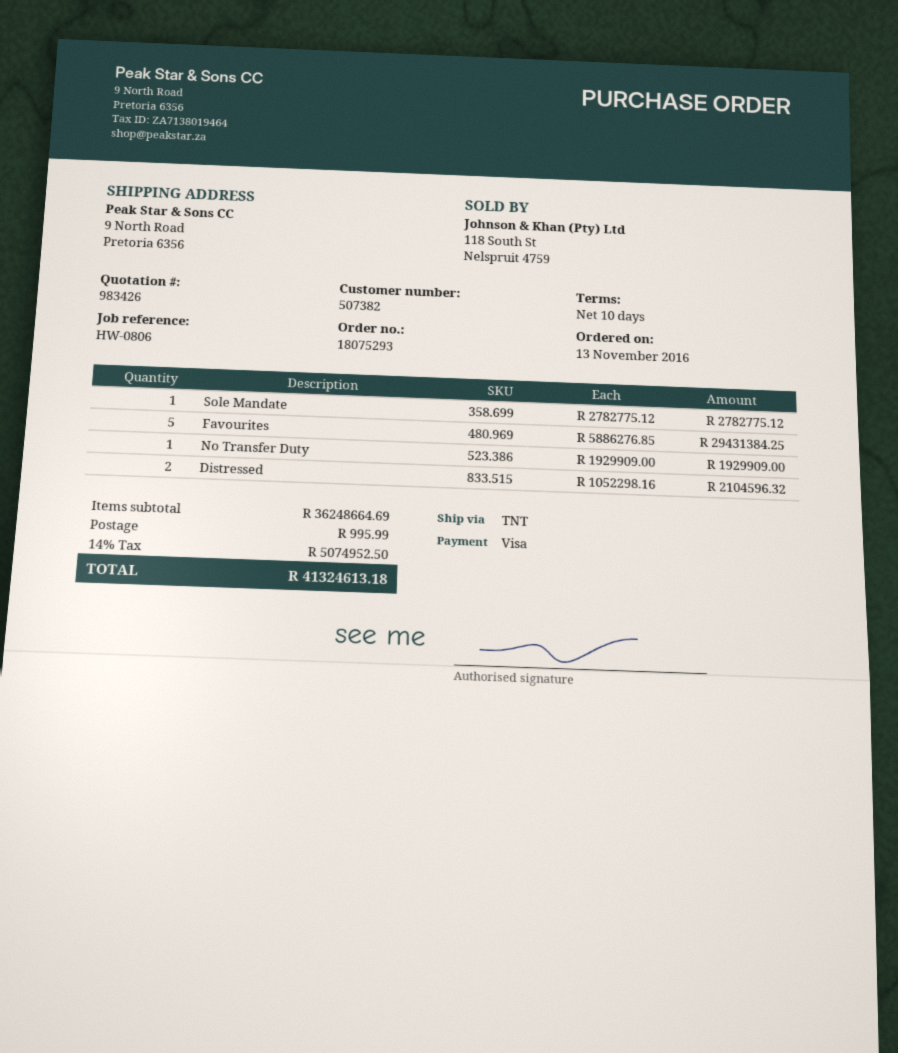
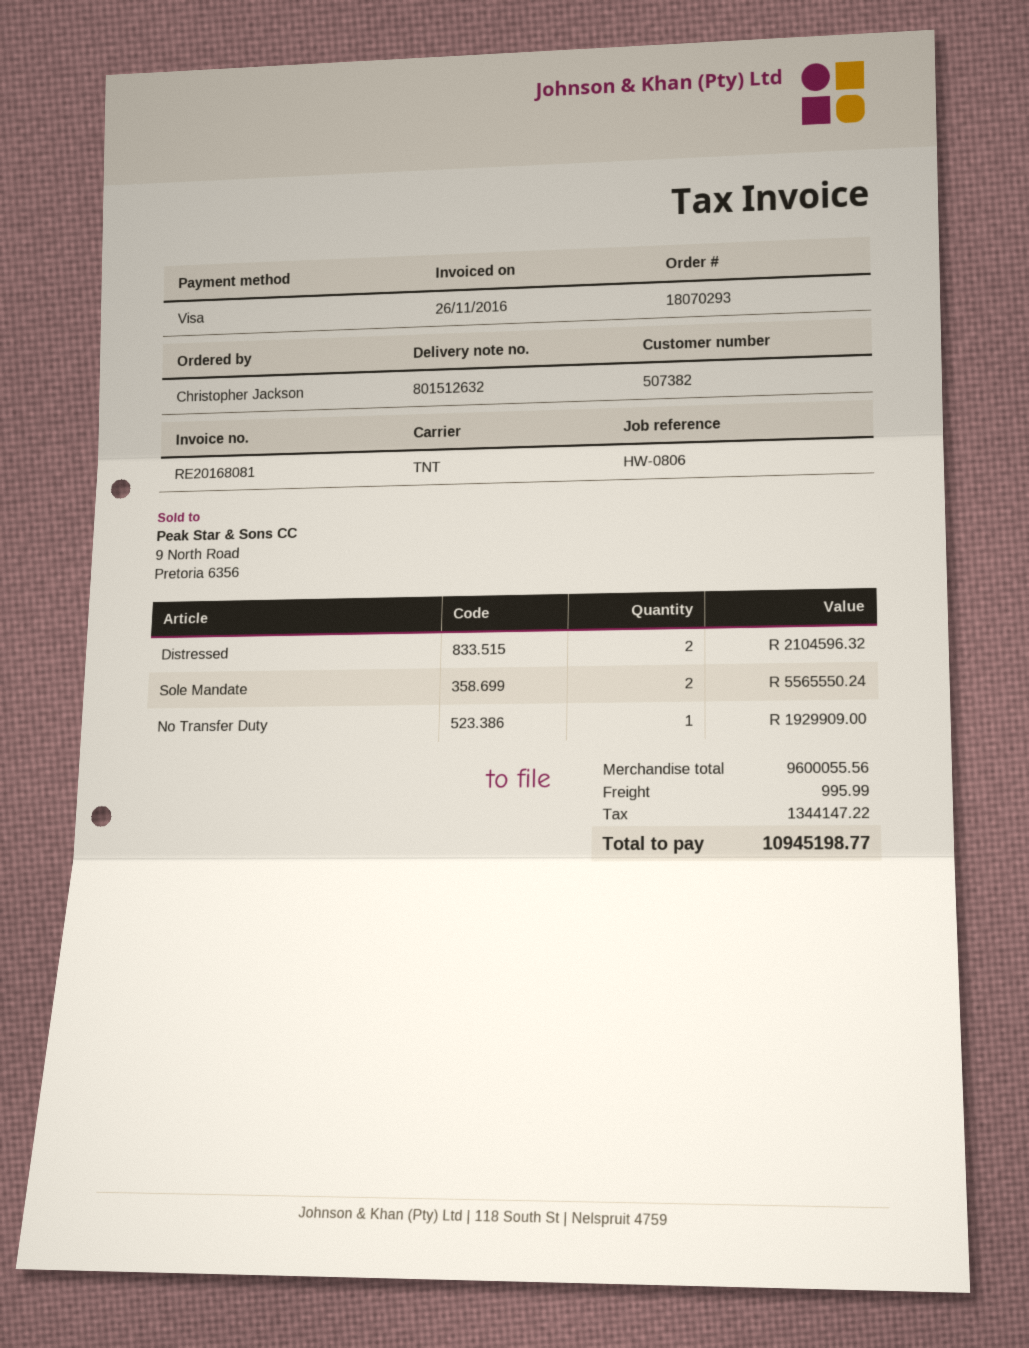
order number: 18075293 -> 18070293
Sole Mandate: 1 for 2782775.12 -> 2 for 5565550.24
Favourites: 5 for 29431384.25 -> none
subtotal: 36248664.69 -> 9600055.56
tax: 5074952.50 -> 1344147.22
total: 41324613.18 -> 10945198.77

